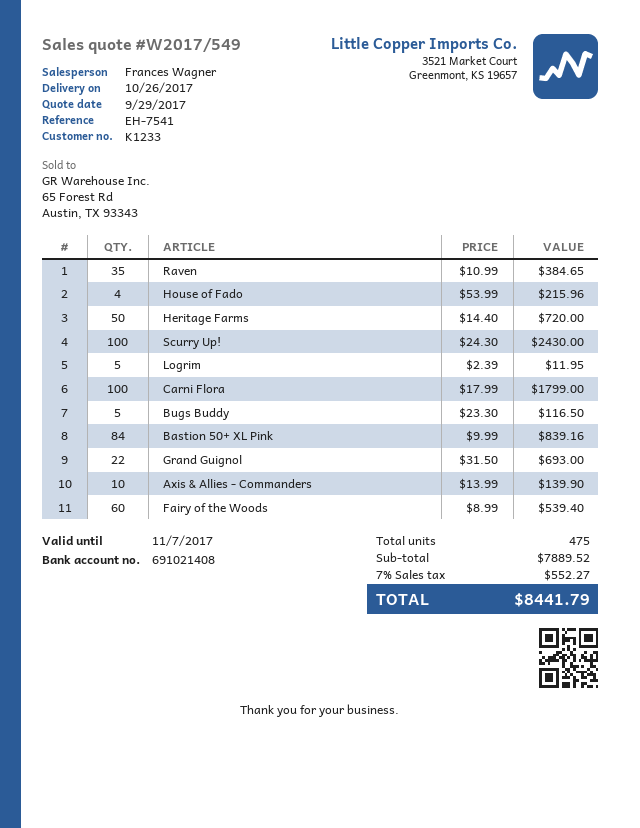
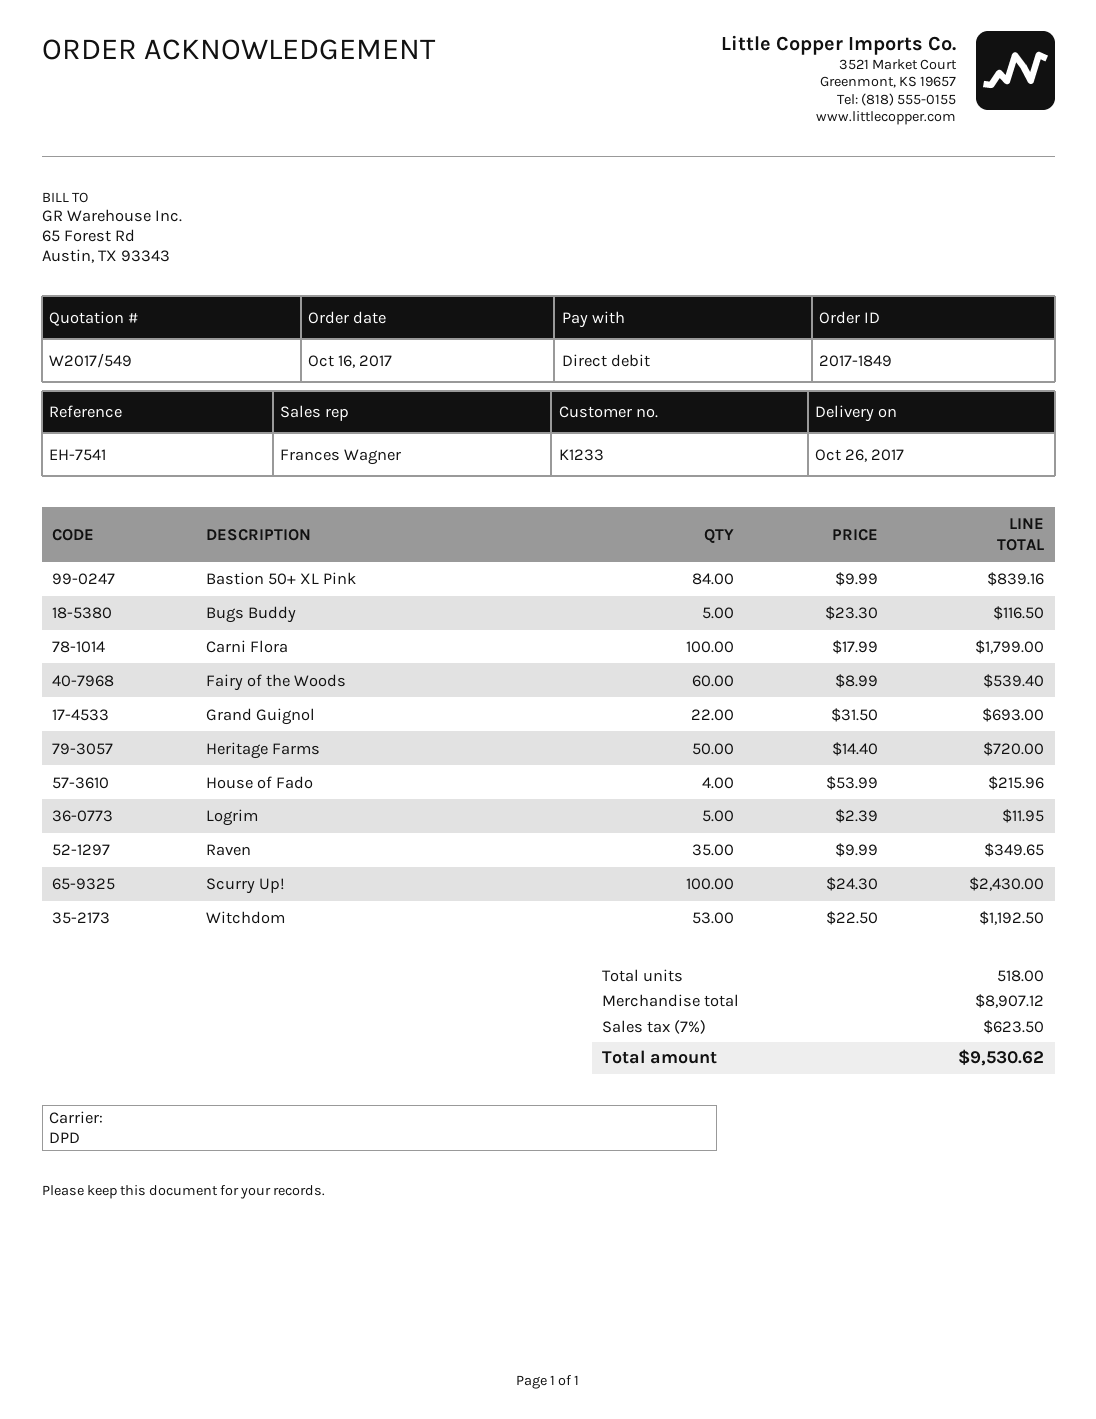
Raven: 35 x 10.99 = 384.65 -> 35 x 9.99 = 349.65
Axis & Allies - Commanders: 10 x 13.99 = 139.90 -> none
Witchdom: none -> 53 x 22.50 = 1192.50
total quantity: 475 -> 518
subtotal: 7889.52 -> 8907.12
tax: 7% = 552.27 -> 7% = 623.50
total: 8441.79 -> 9530.62

